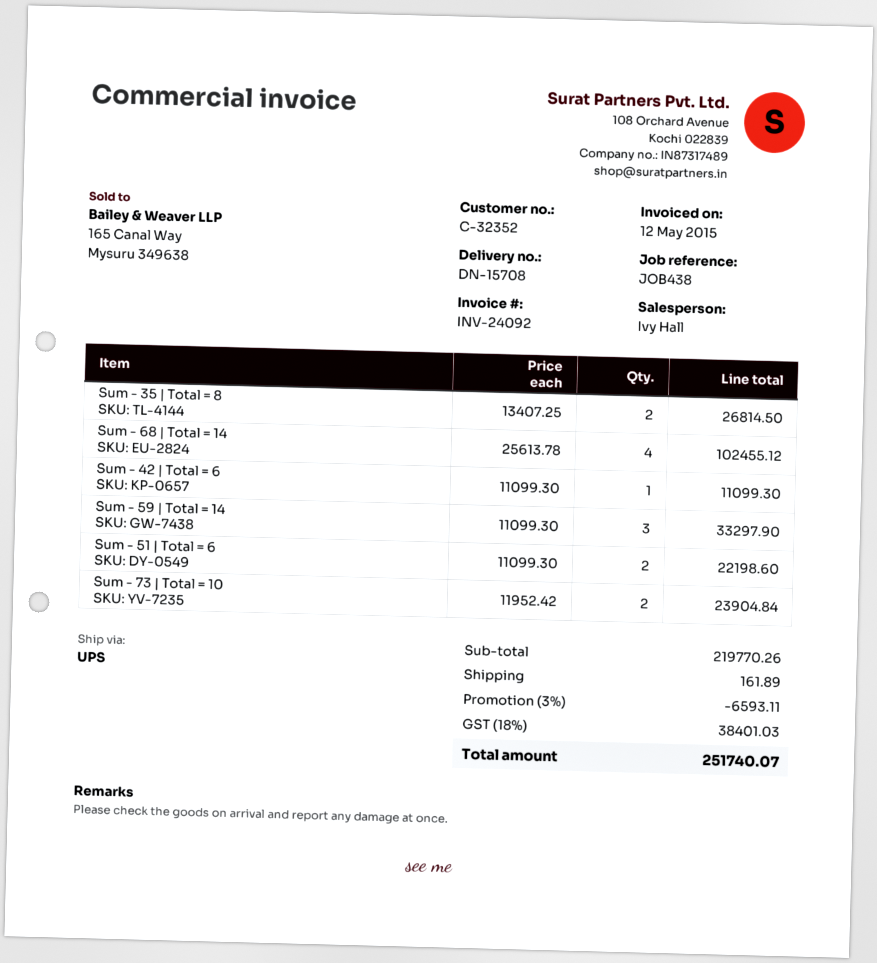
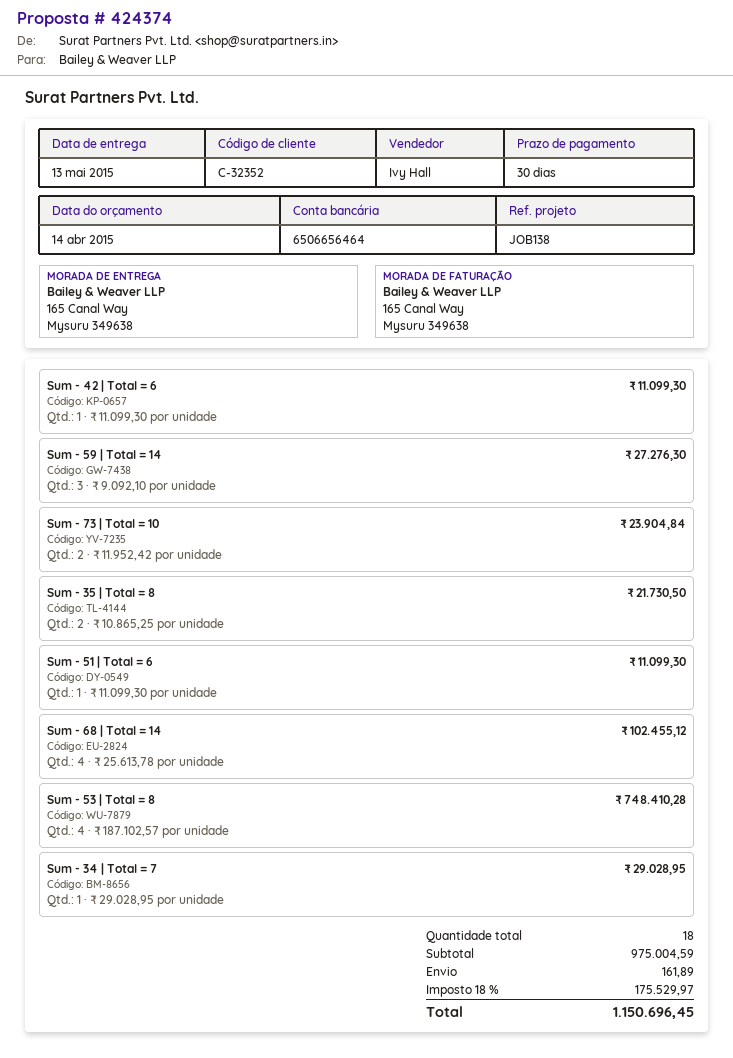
reference: JOB438 -> JOB138
Sum - 35 | Total = 8: 2 x 13407.25 = 26814.50 -> 2 x 10865.25 = 21730.50
Sum - 59 | Total = 14: 3 x 11099.30 = 33297.90 -> 3 x 9092.10 = 27276.30
Sum - 51 | Total = 6: 2 x 11099.30 = 22198.60 -> 1 x 11099.30 = 11099.30
Sum - 53 | Total = 8: none -> 4 x 187102.57 = 748410.28
Sum - 34 | Total = 7: none -> 1 x 29028.95 = 29028.95
subtotal: 219770.26 -> 975004.59
discount: 3% = 6593.11 -> none
tax: 18% = 38401.03 -> 18% = 175529.97
total: 251740.07 -> 1150696.45

